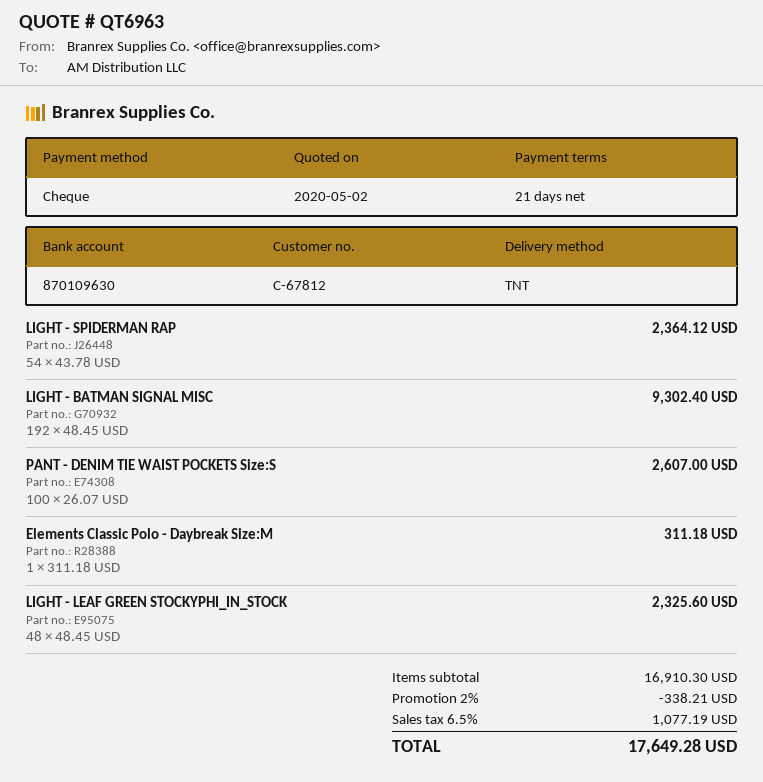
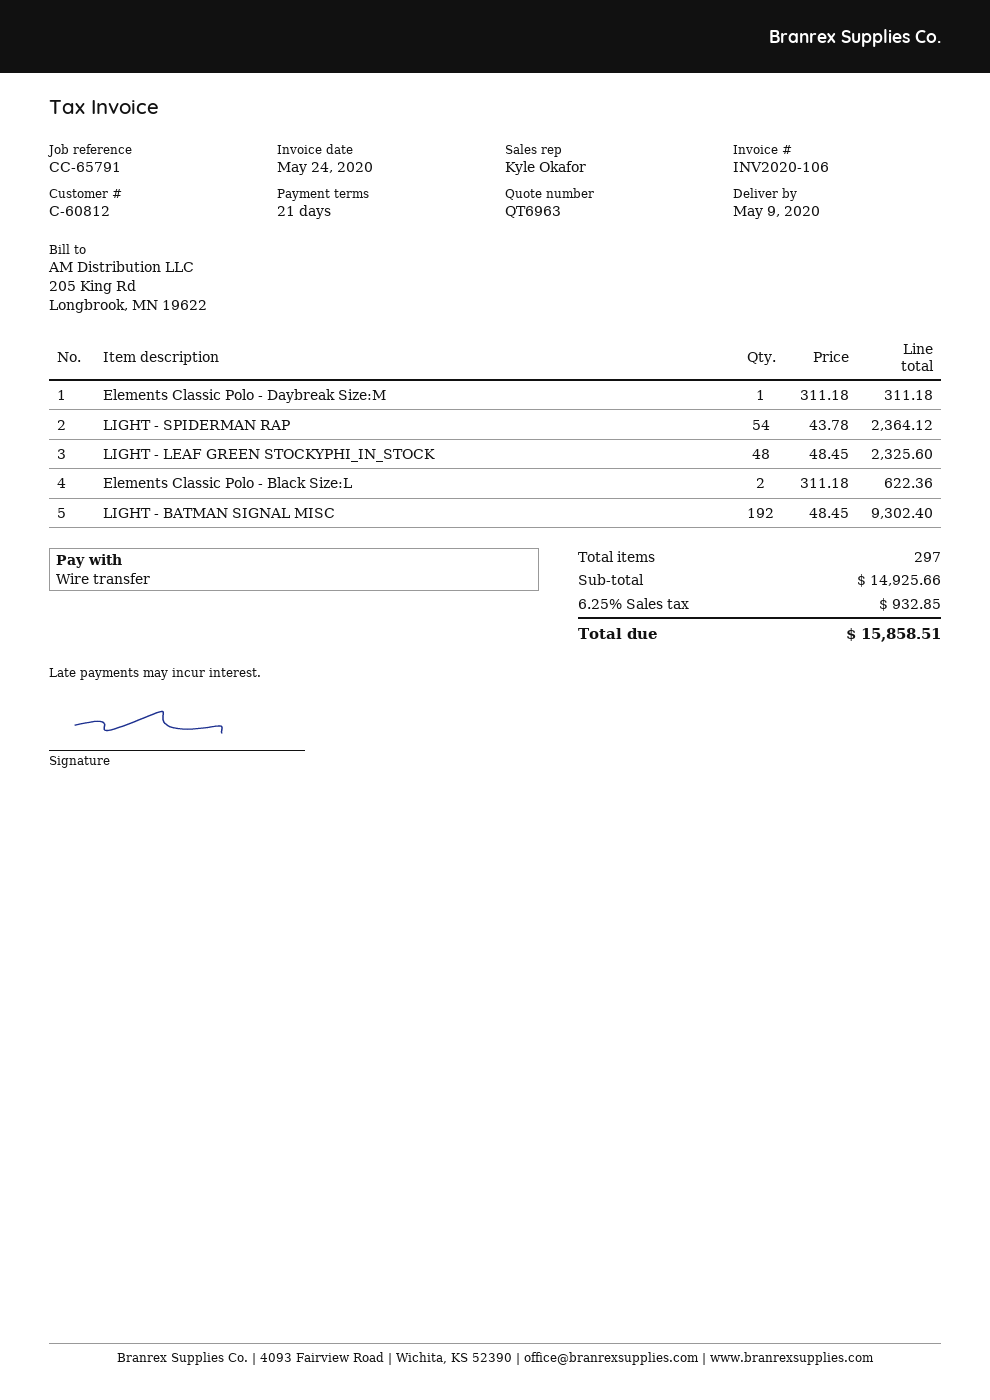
customer number: C-67812 -> C-60812
payment method: cheque -> bank transfer
PANT - DENIM TIE WAIST POCKETS Size:S: 100 x 26.07 = 2607.00 -> none
Elements Classic Polo - Black Size:L: none -> 2 x 311.18 = 622.36
subtotal: 16910.30 -> 14925.66
discount: 2% = 338.21 -> none
tax: 6.5% = 1077.19 -> 6.25% = 932.85
total: 17649.28 -> 15858.51

